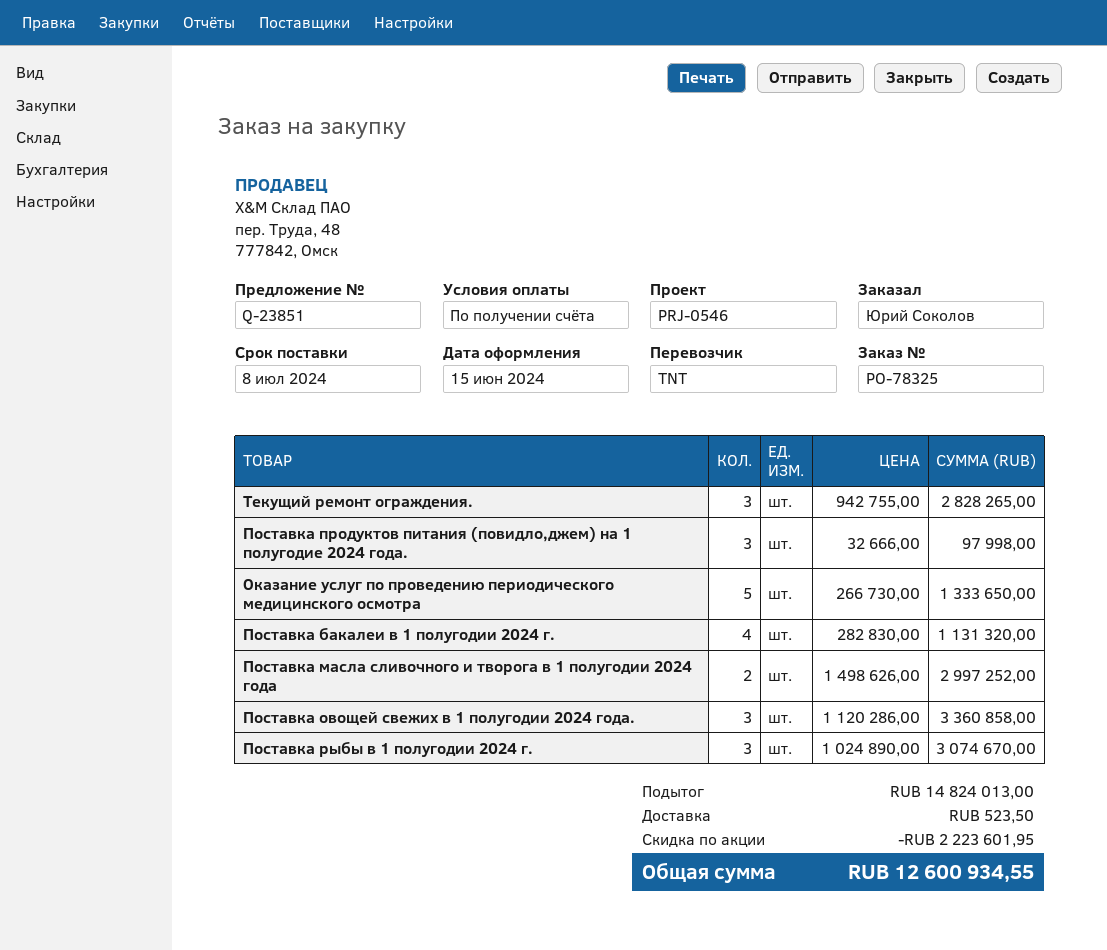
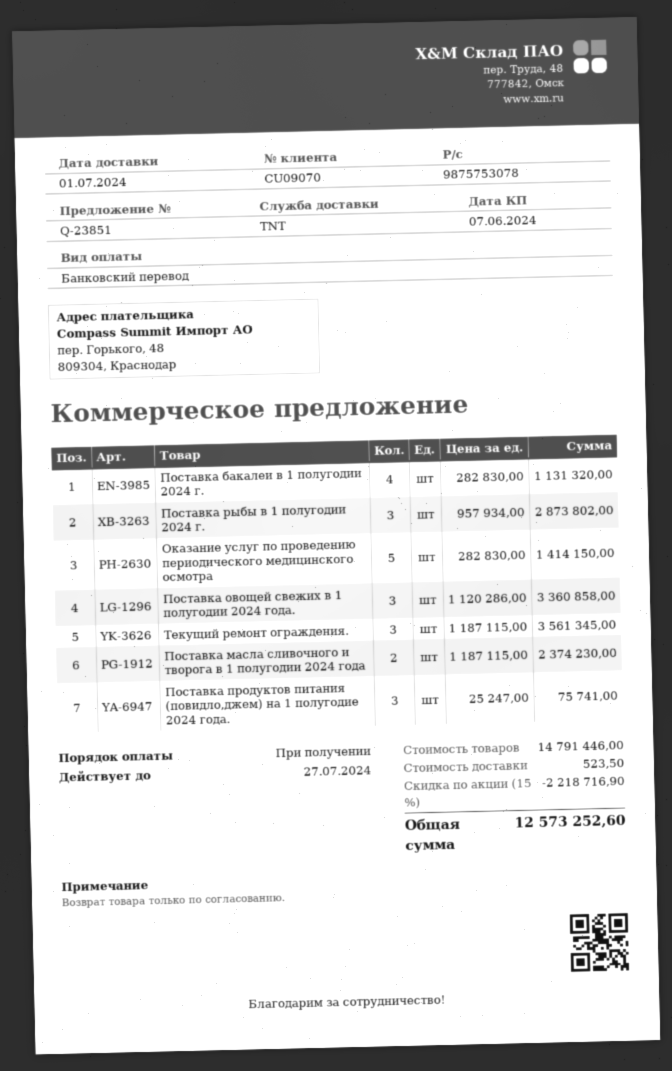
delivery date: 2024-07-08 -> 2024-07-01
Текущий ремонт ограждения.: 3 x 942755.00 = 2828265.00 -> 3 x 1187115.00 = 3561345.00
Поставка продуктов питания (повидло,джем) на 1 полугодие 2024 года.: 3 x 32666.00 = 97998.00 -> 3 x 25247.00 = 75741.00
Оказание услуг по проведению периодического медицинского осмотра: 5 x 266730.00 = 1333650.00 -> 5 x 282830.00 = 1414150.00
Поставка масла сливочного и творога в 1 полугодии 2024 года: 2 x 1498626.00 = 2997252.00 -> 2 x 1187115.00 = 2374230.00
Поставка рыбы в 1 полугодии 2024 г.: 3 x 1024890.00 = 3074670.00 -> 3 x 957934.00 = 2873802.00
subtotal: 14824013.00 -> 14791446.00
discount: 2223601.95 -> 2218716.90
total: 12600934.55 -> 12573252.60

